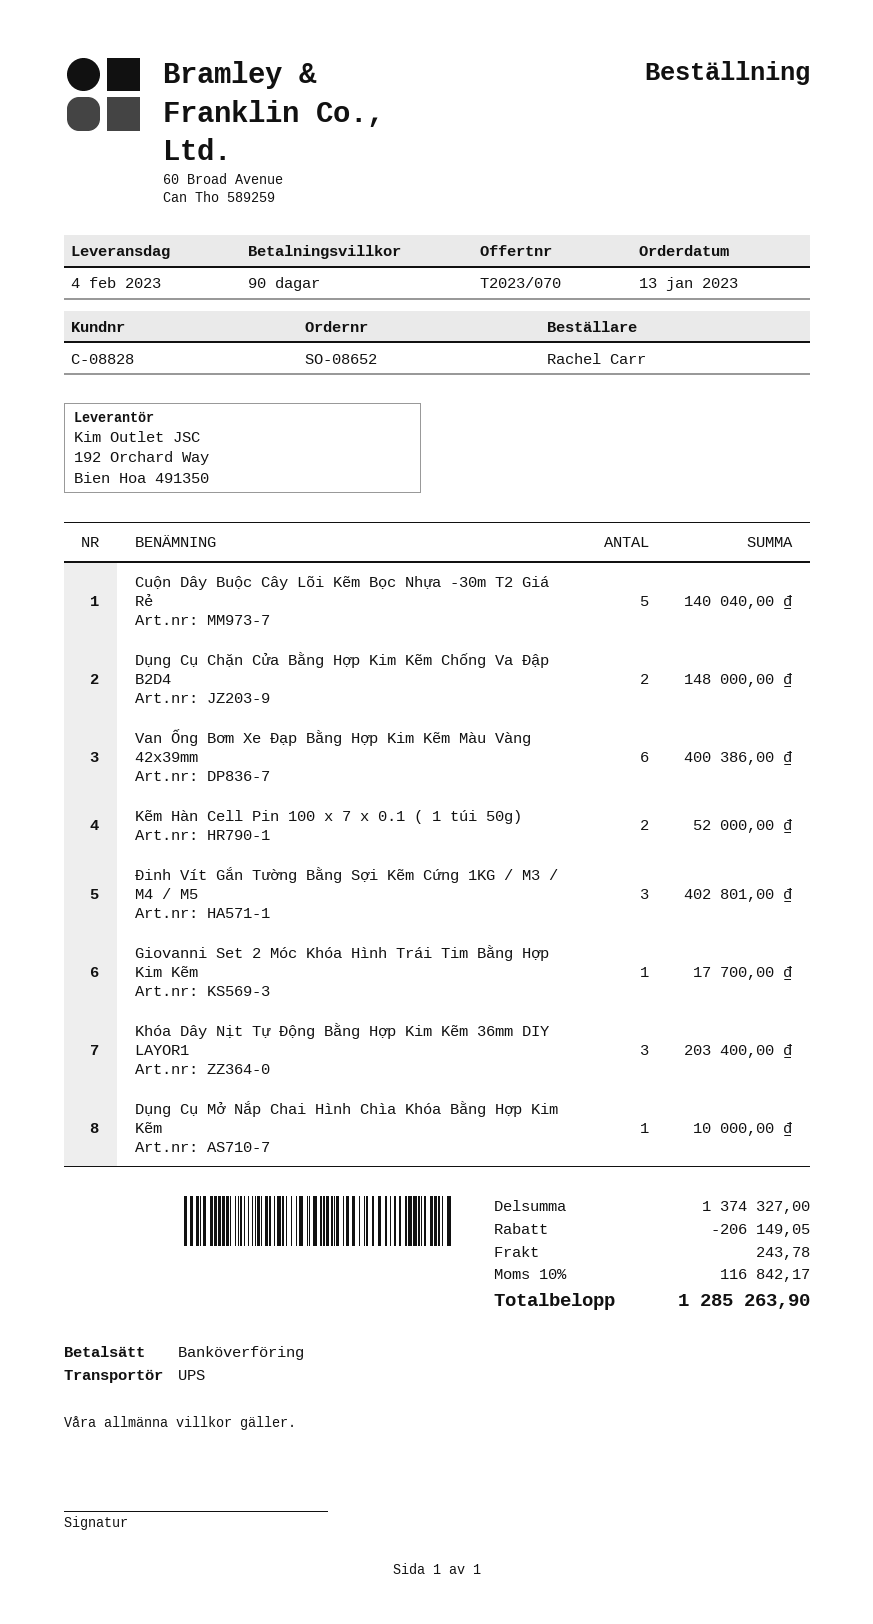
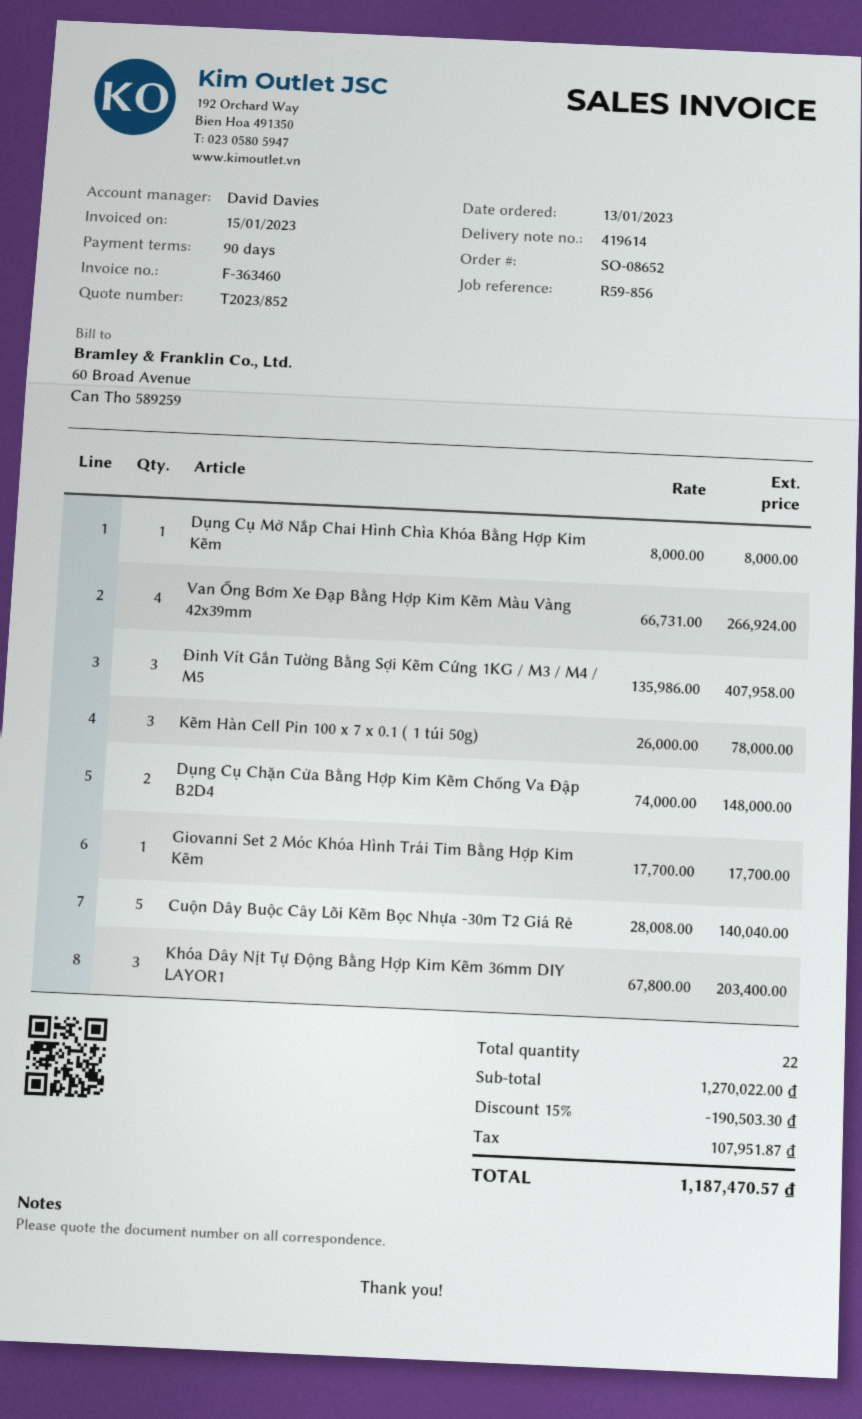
quote number: T2023/070 -> T2023/852
Van Ống Bơm Xe Đạp Bằng Hợp Kim Kẽm Màu Vàng 42x39mm: 6 for 400386.00 -> 4 for 266924.00
Kẽm Hàn Cell Pin 100 x 7 x 0.1 ( 1 túi 50g): 2 for 52000.00 -> 3 for 78000.00
Đinh Vít Gắn Tường Bằng Sợi Kẽm Cứng 1KG / M3 / M4 / M5: 3 for 402801.00 -> 3 for 407958.00
Dụng Cụ Mở Nắp Chai Hình Chìa Khóa Bằng Hợp Kim Kẽm: 1 for 10000.00 -> 1 for 8000.00
subtotal: 1374327.00 -> 1270022.00
discount: 206149.05 -> 190503.30
shipping: 243.78 -> none
tax: 116842.17 -> 107951.87
total: 1285263.90 -> 1187470.57

